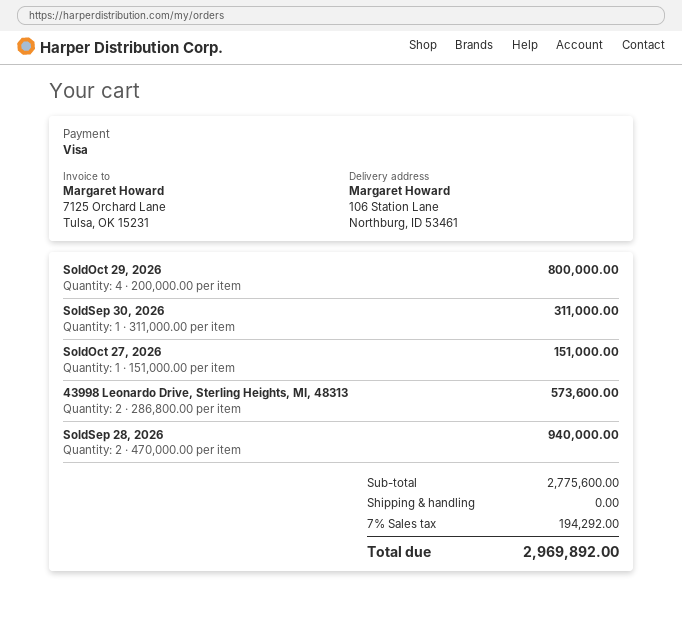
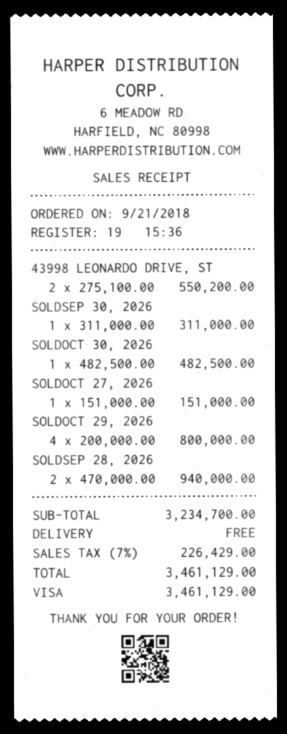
43998 Leonardo Drive, Sterling Heights, MI, 48313: 2 x 286800.00 = 573600.00 -> 2 x 275100.00 = 550200.00
SOLDOCT 30, 2026: none -> 1 x 482500.00 = 482500.00
subtotal: 2775600.00 -> 3234700.00
tax: 7% = 194292.00 -> 7% = 226429.00
total: 2969892.00 -> 3461129.00

